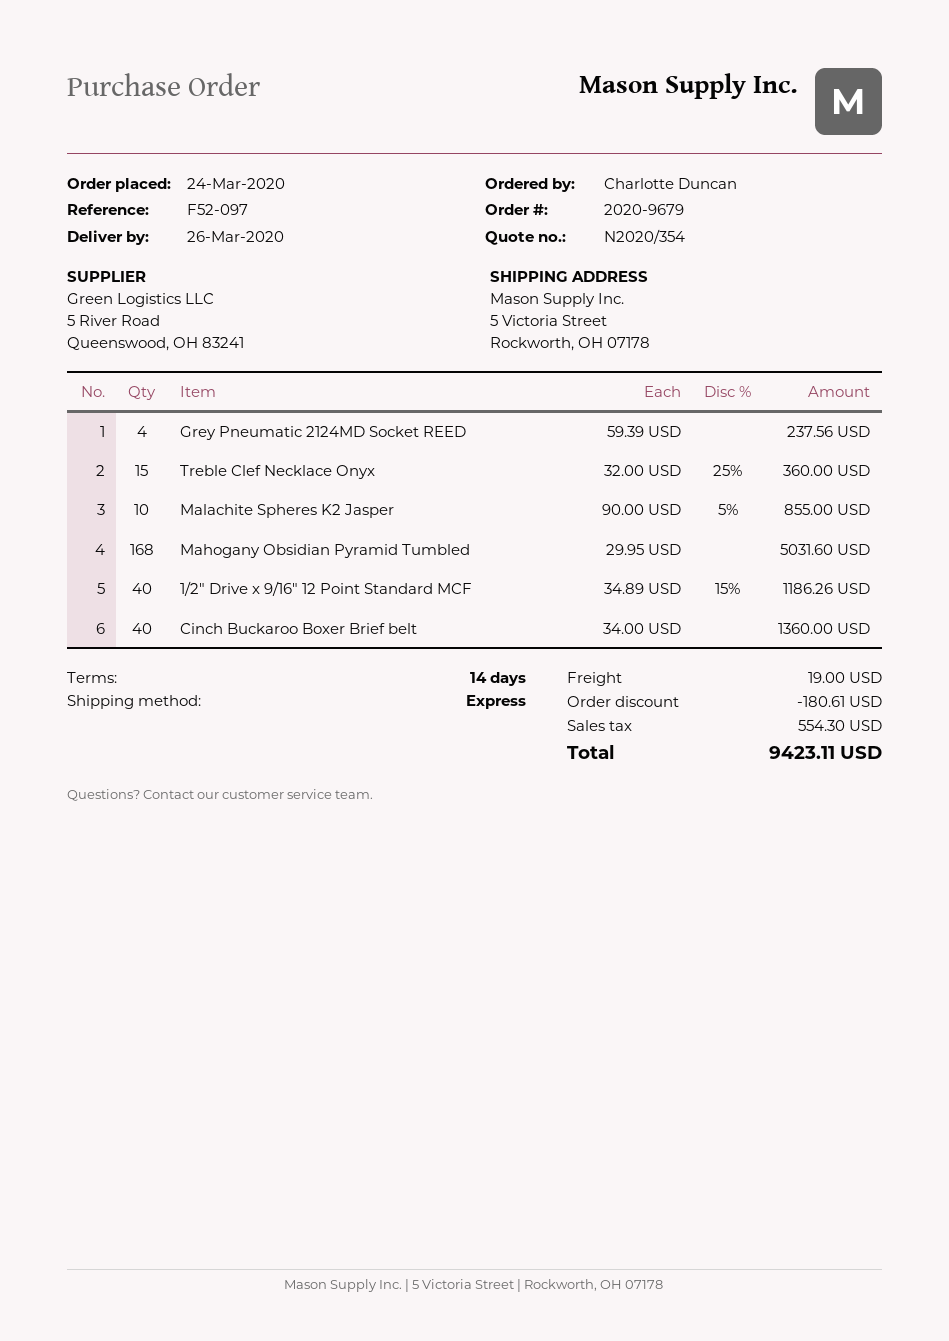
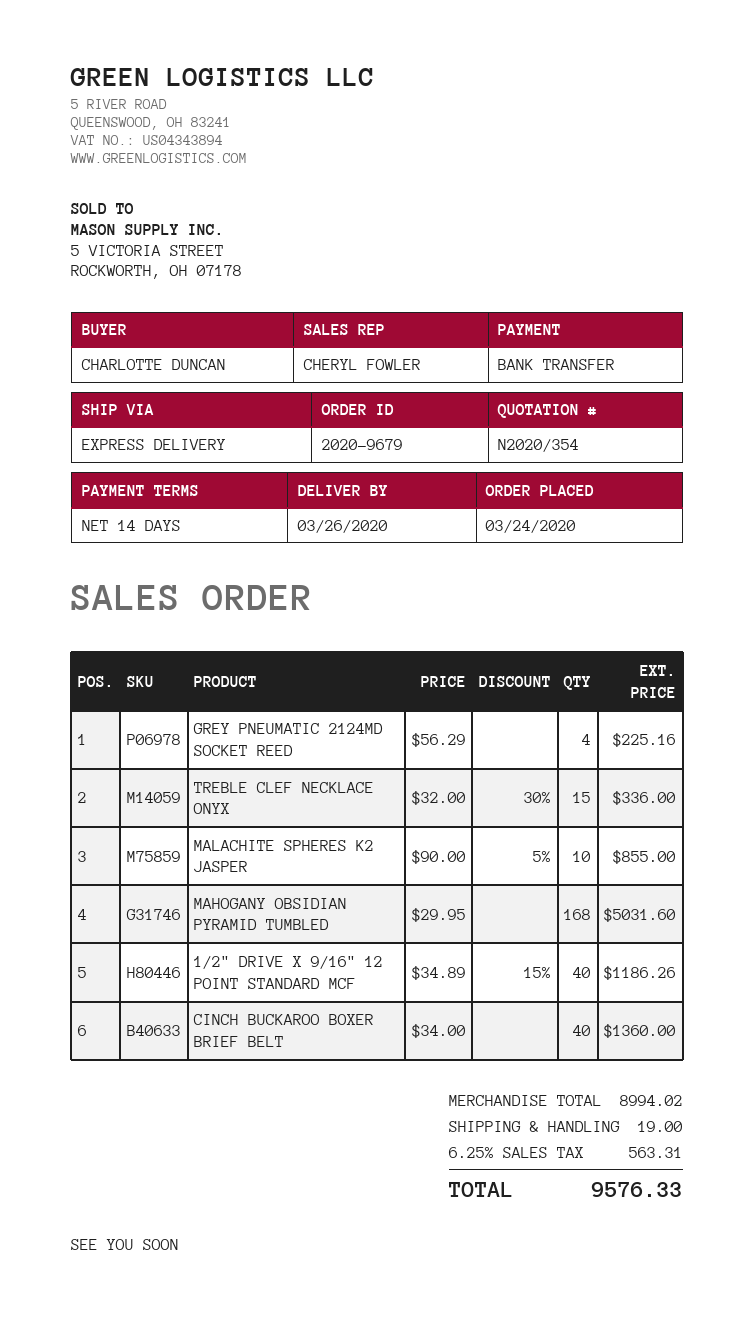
Grey Pneumatic 2124MD Socket REED: 4 x 59.39 = 237.56 -> 4 x 56.29 = 225.16
Treble Clef Necklace Onyx: 15 x 32.00 - 25% = 360.00 -> 15 x 32.00 - 30% = 336.00
discount: 180.61 -> none
tax: 554.30 -> 563.31
total: 9423.11 -> 9576.33

